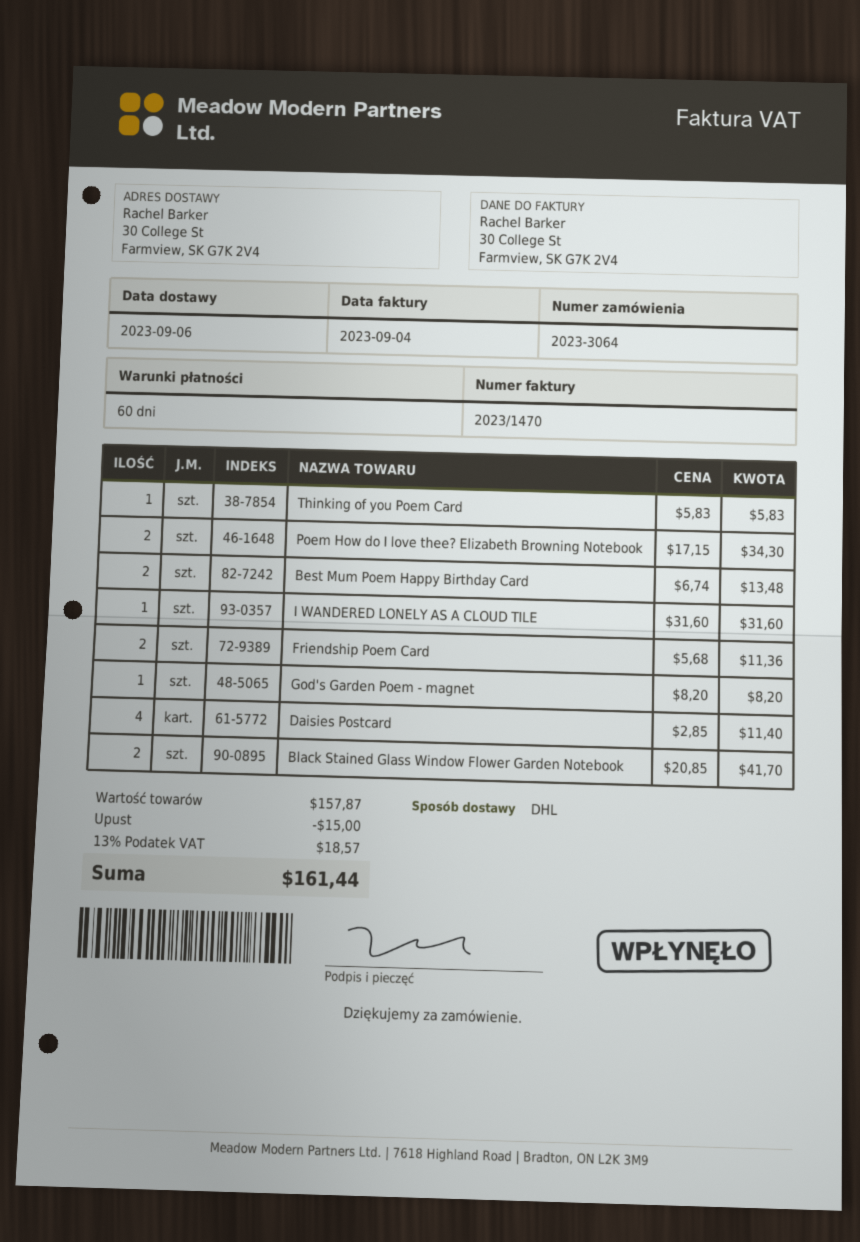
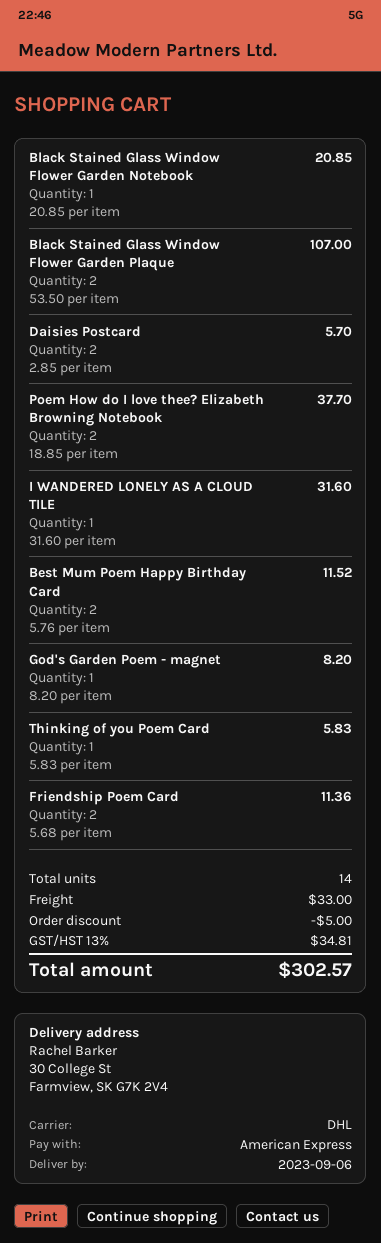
Poem How do I love thee? Elizabeth Browning Notebook: 2 x 17.15 = 34.30 -> 2 x 18.85 = 37.70
Best Mum Poem Happy Birthday Card: 2 x 6.74 = 13.48 -> 2 x 5.76 = 11.52
Daisies Postcard: 4 x 2.85 = 11.40 -> 2 x 2.85 = 5.70
Black Stained Glass Window Flower Garden Notebook: 2 x 20.85 = 41.70 -> 1 x 20.85 = 20.85
Black Stained Glass Window Flower Garden Plaque: none -> 2 x 53.50 = 107.00
discount: 15.00 -> 5.00
shipping: none -> 33.00
tax: 13% = 18.57 -> 13% = 34.81
total: 161.44 -> 302.57

